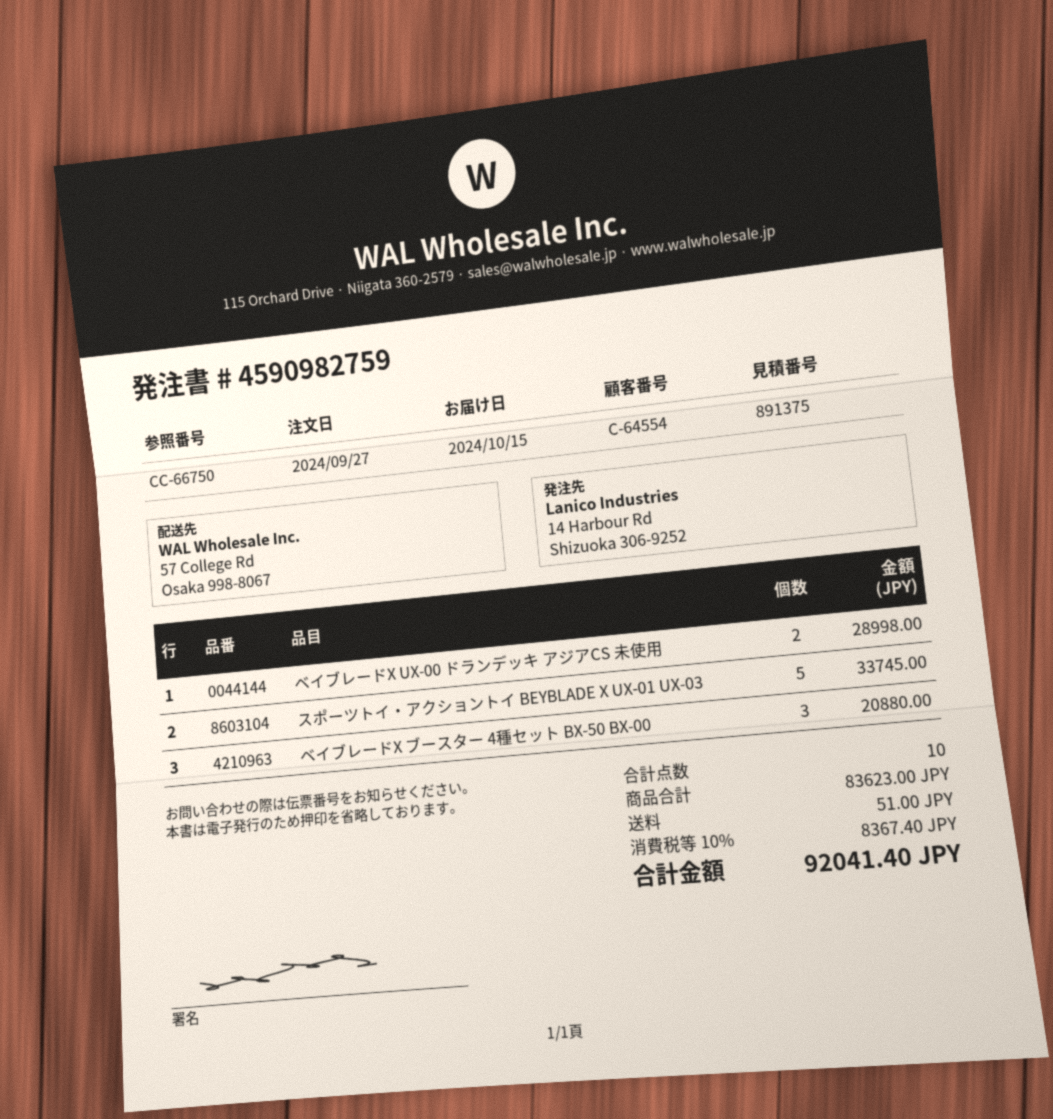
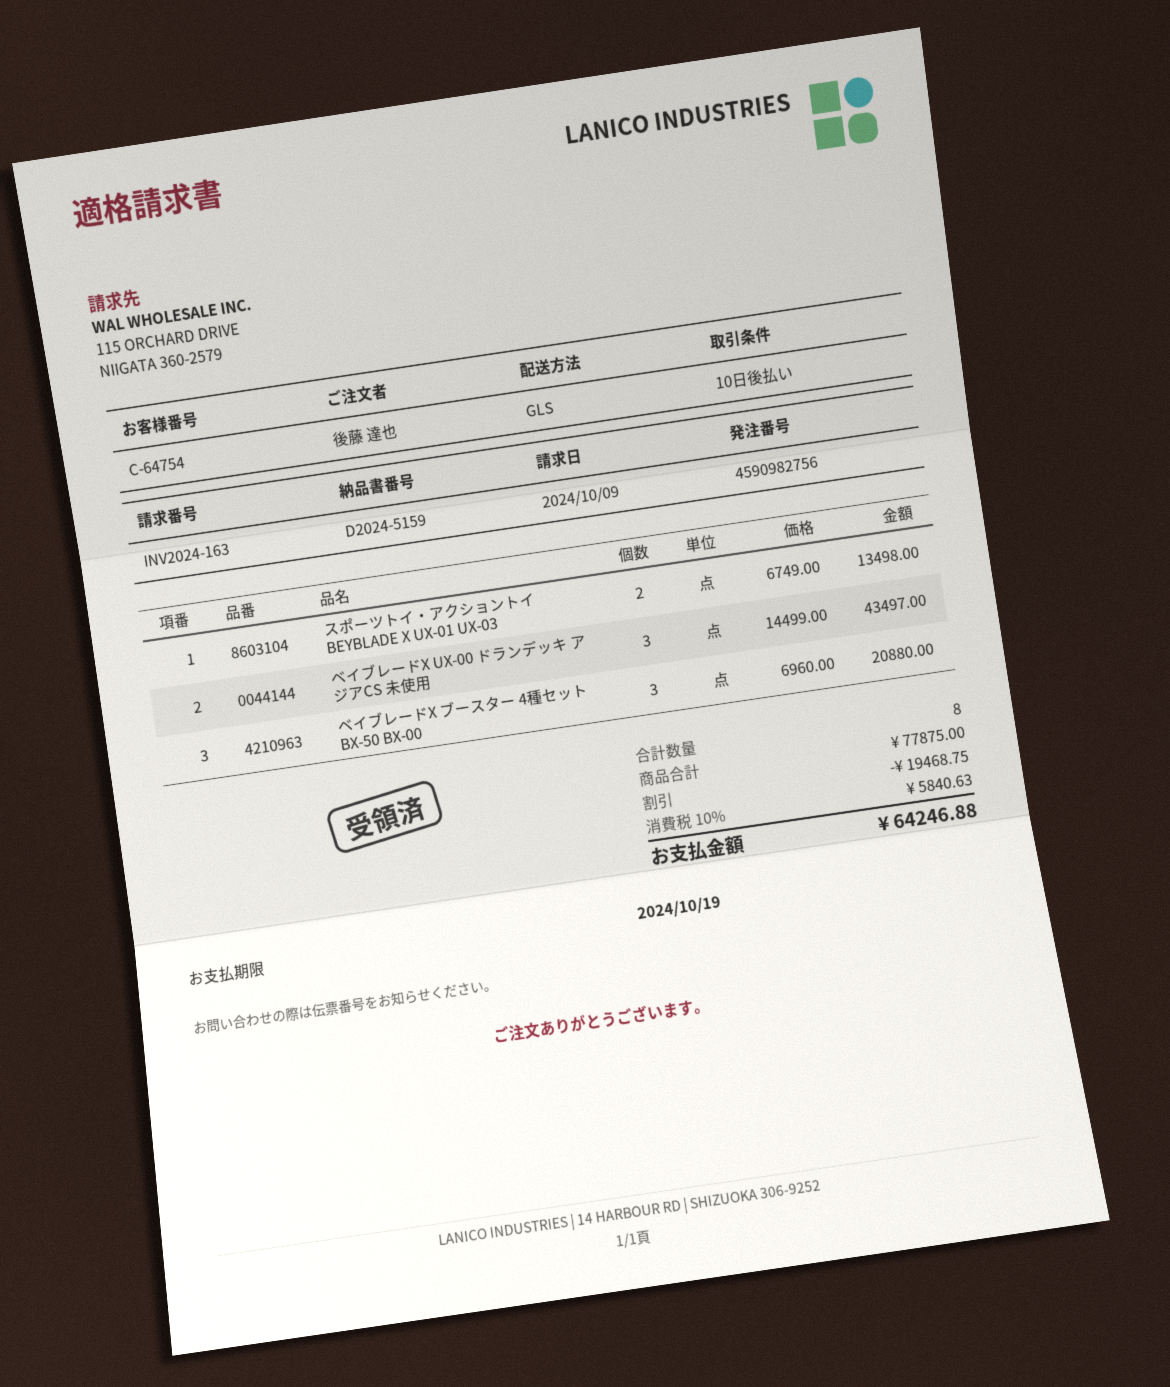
order number: 4590982759 -> 4590982756
customer number: C-64554 -> C-64754
ベイブレードX UX-00 ドランデッキ アジアCS 未使用: 2 for 28998.00 -> 3 for 43497.00
スポーツトイ・アクショントイ BEYBLADE X UX-01 UX-03: 5 for 33745.00 -> 2 for 13498.00
total quantity: 10 -> 8
subtotal: 83623.00 -> 77875.00
discount: none -> 19468.75
shipping: 51.00 -> none
tax: 10% = 8367.40 -> 10% = 5840.63
total: 92041.40 -> 64246.88

